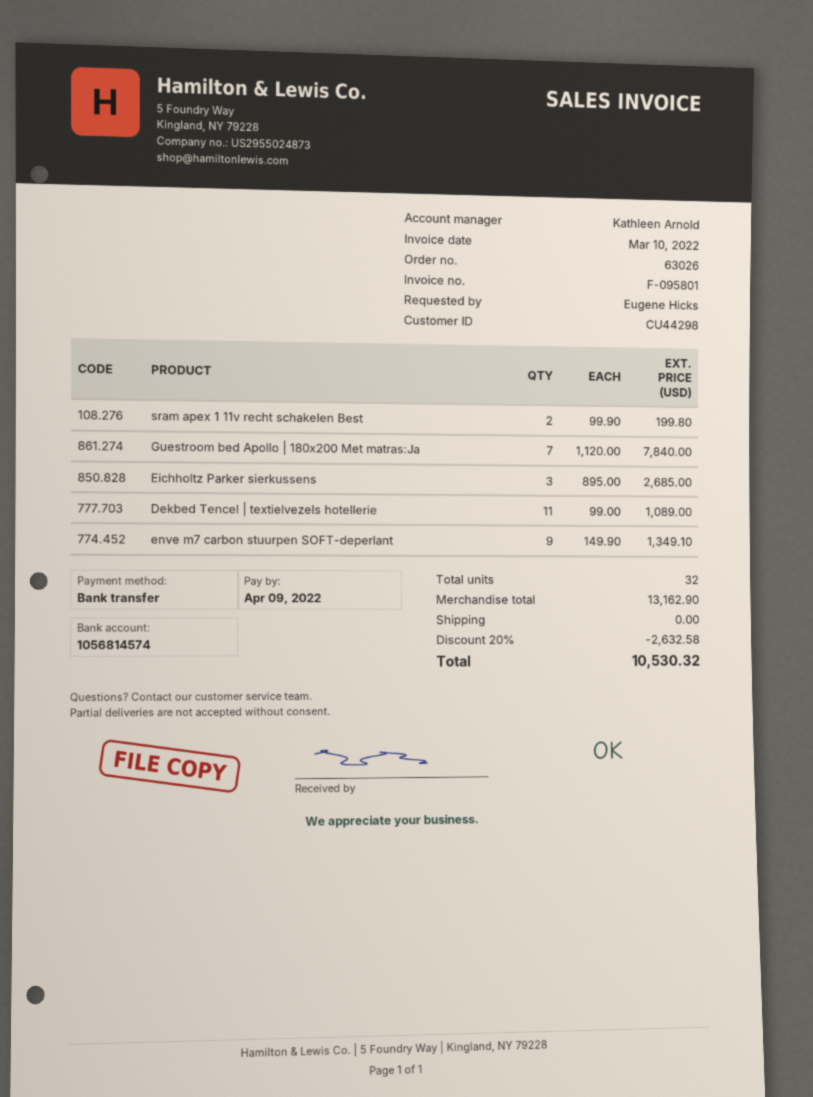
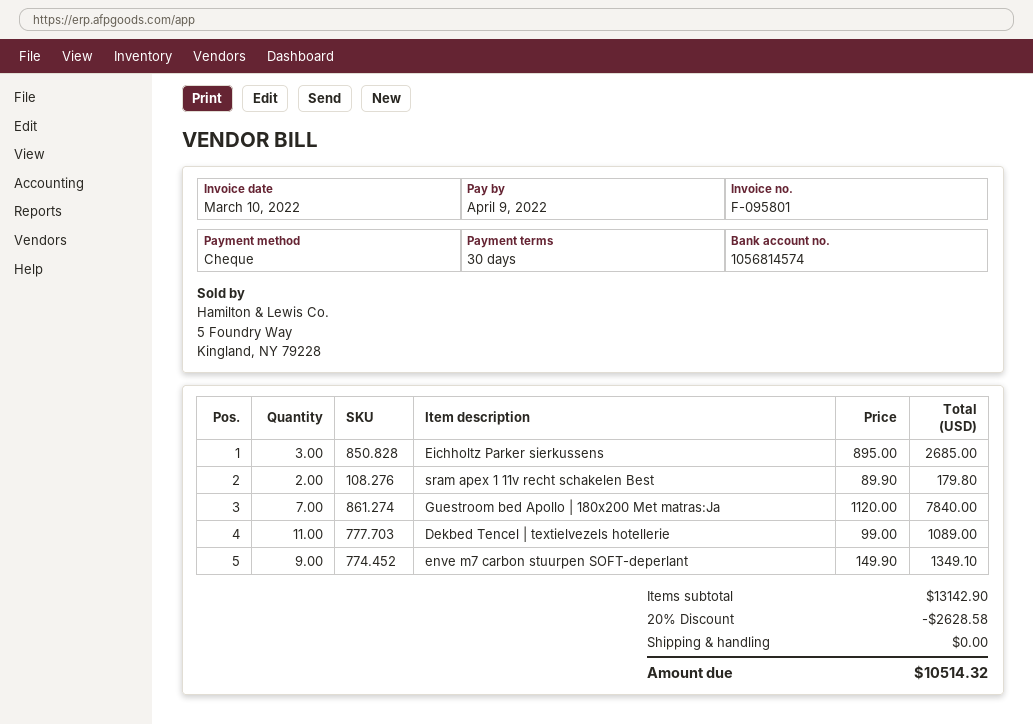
payment method: bank transfer -> cheque
sram apex 1 11v recht schakelen Best: 2 x 99.90 = 199.80 -> 2 x 89.90 = 179.80
subtotal: 13162.90 -> 13142.90
discount: 20% = 2632.58 -> 20% = 2628.58
total: 10530.32 -> 10514.32

